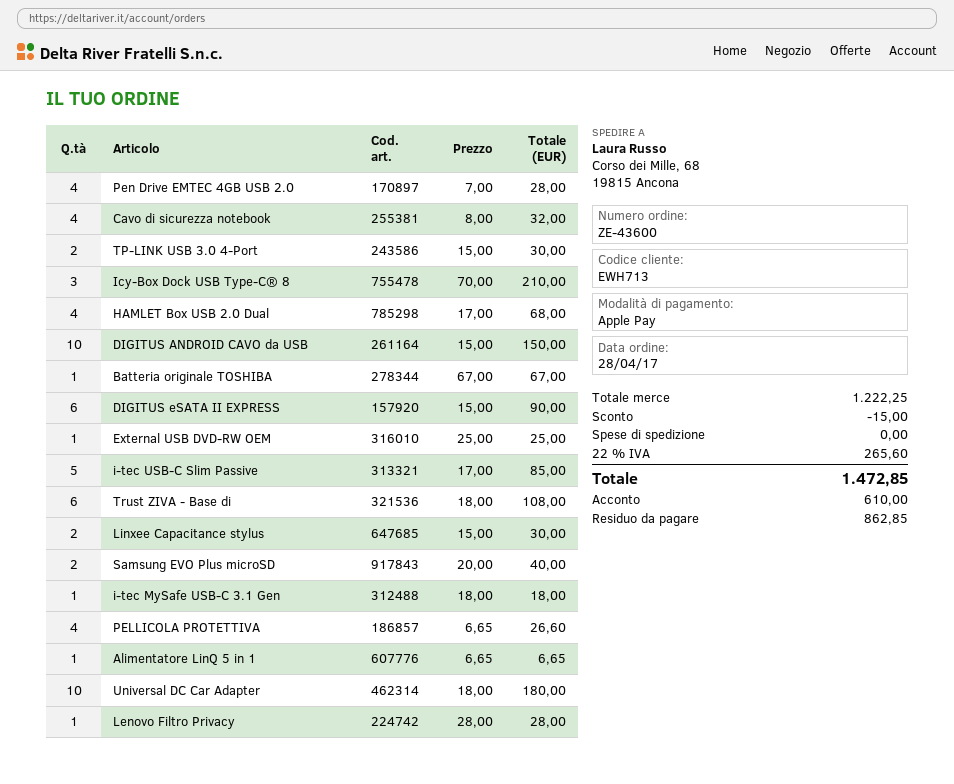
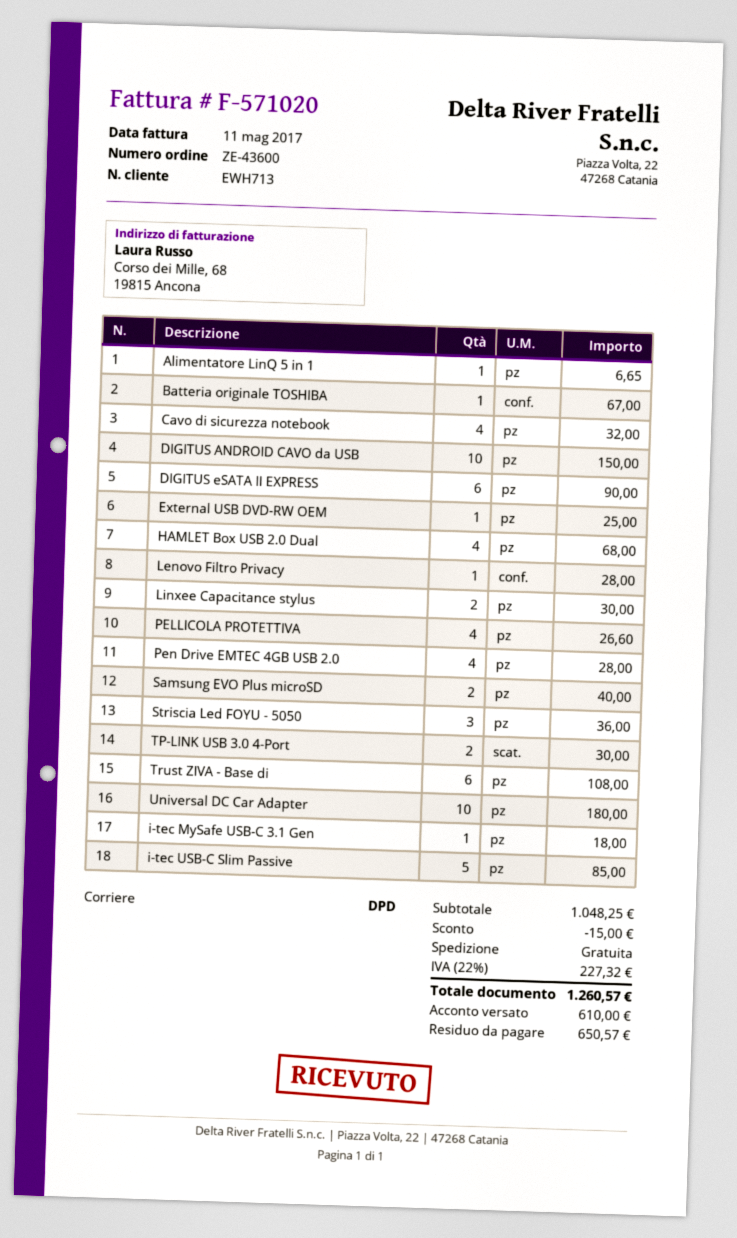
Icy-Box Dock USB Type-C® 8: 3 for 210.00 -> none
Striscia Led FOYU - 5050: none -> 3 for 36.00
subtotal: 1222.25 -> 1048.25
tax: 22% = 265.60 -> 22% = 227.32
total: 1472.85 -> 1260.57
balance: 862.85 -> 650.57

